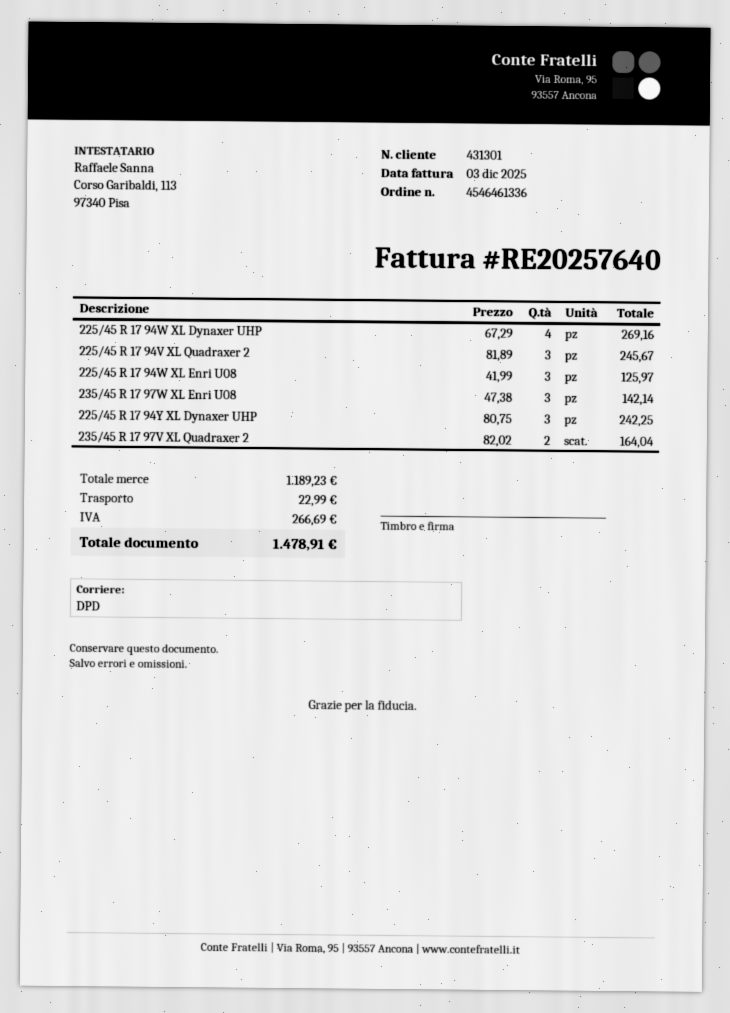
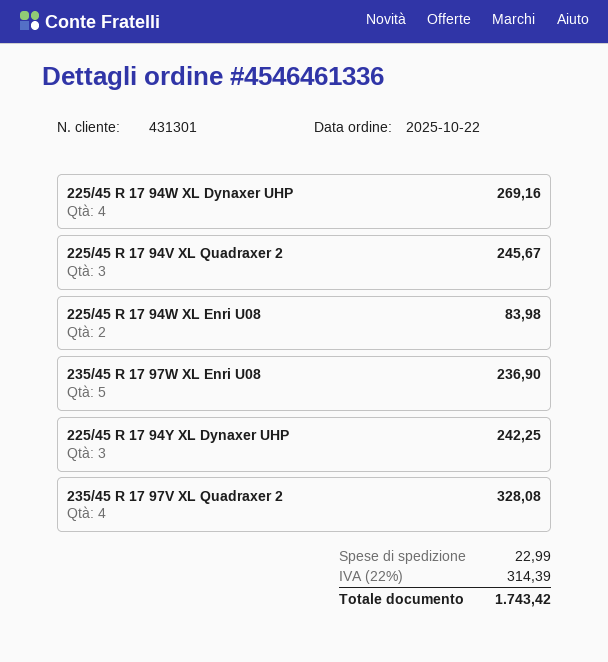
225/45 R 17 94W XL Enri U08: 3 for 125.97 -> 2 for 83.98
235/45 R 17 97W XL Enri U08: 3 for 142.14 -> 5 for 236.90
235/45 R 17 97V XL Quadraxer 2: 2 for 164.04 -> 4 for 328.08
tax: 266.69 -> 314.39
total: 1478.91 -> 1743.42

